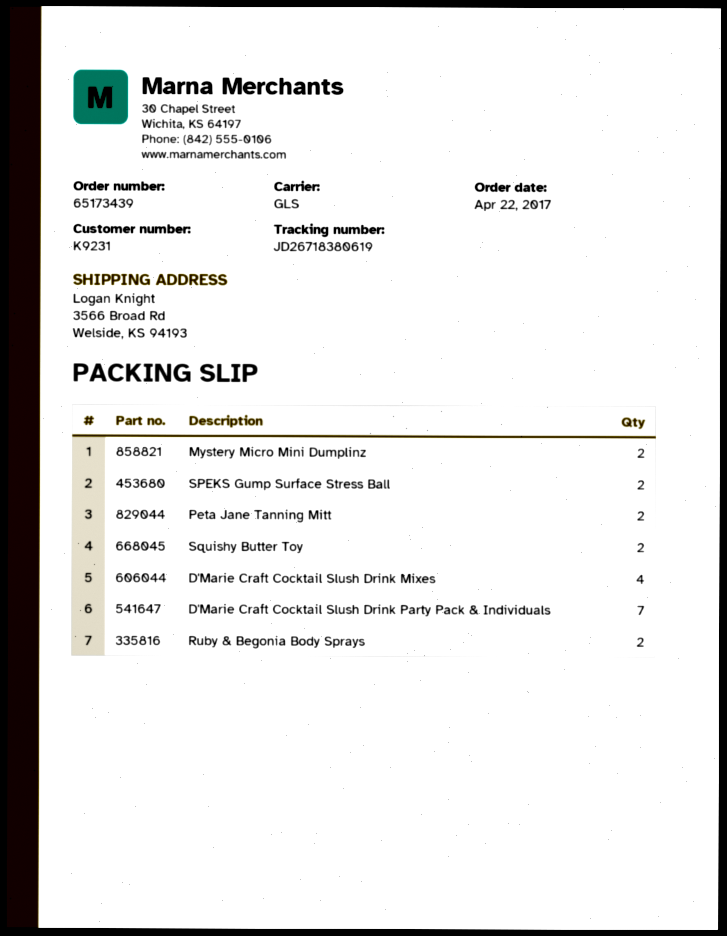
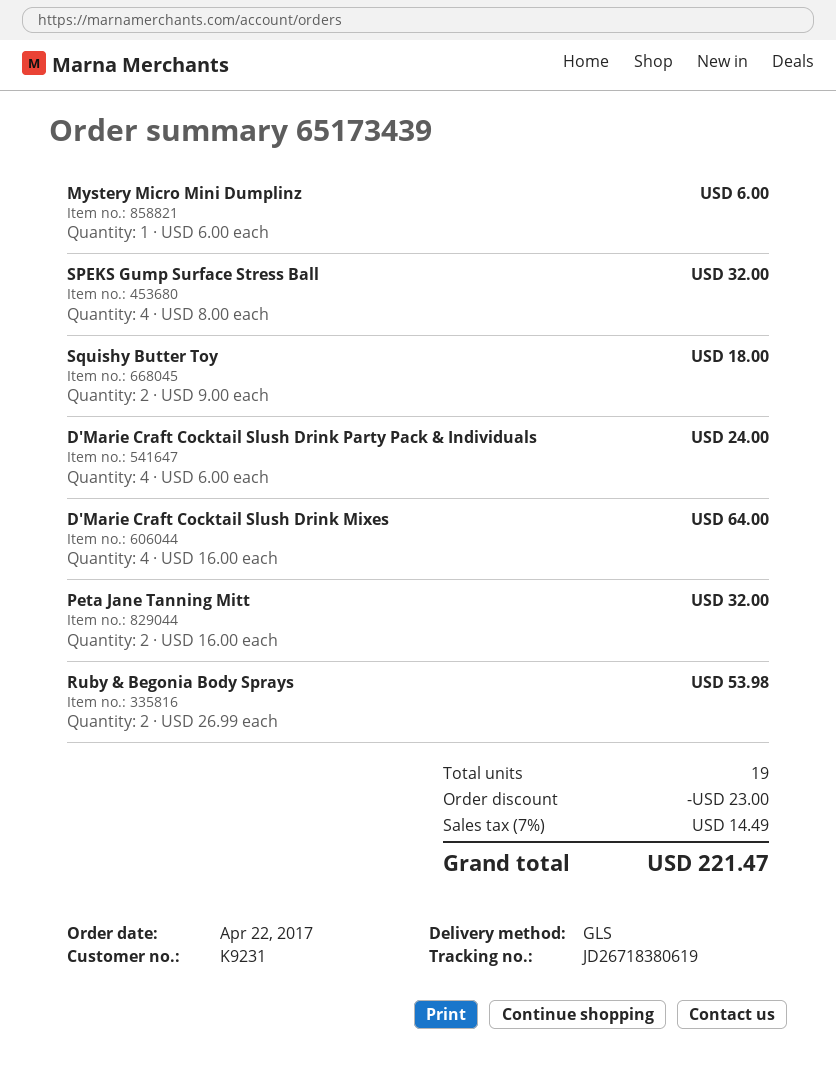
Mystery Micro Mini Dumplinz: 2 -> 1
SPEKS Gump Surface Stress Ball: 2 -> 4
D'Marie Craft Cocktail Slush Drink Party Pack & Individuals: 7 -> 4

